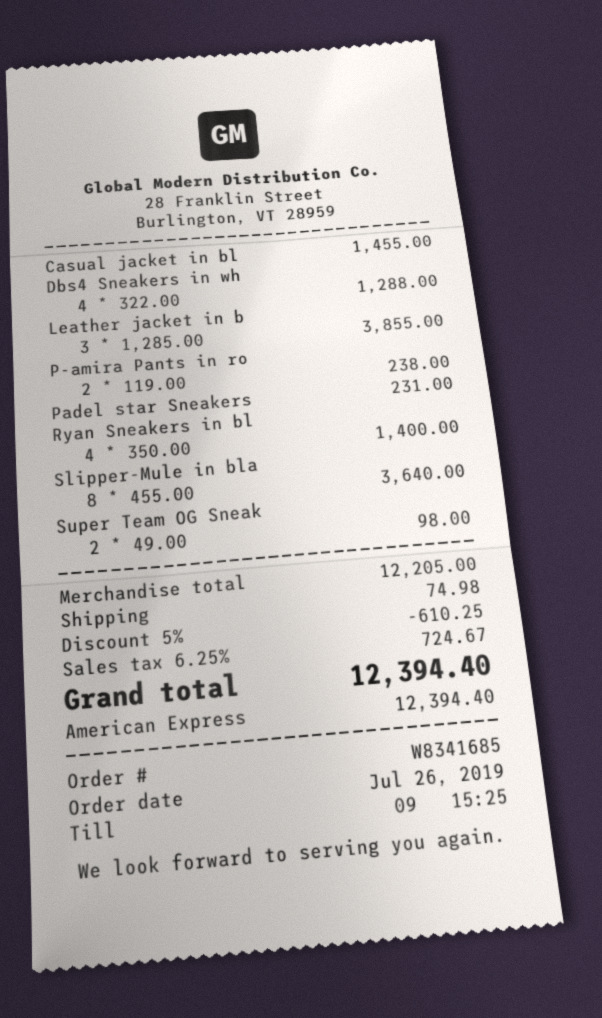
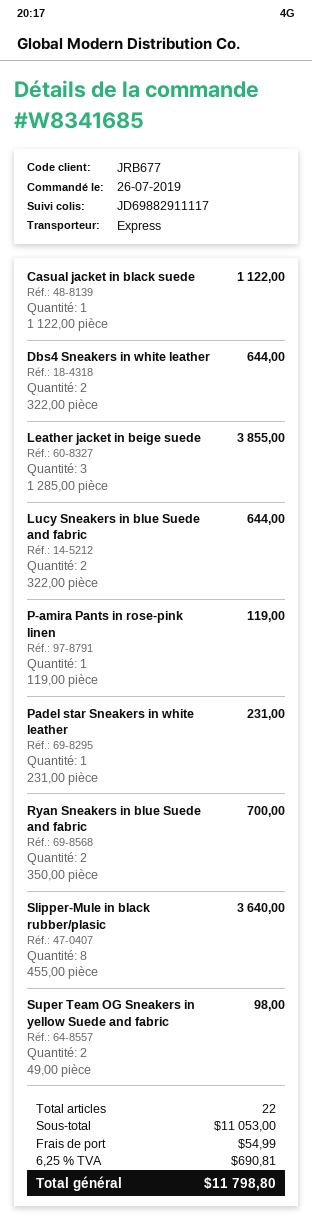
Casual jacket in bl: 1 x 1455.00 = 1455.00 -> 1 x 1122.00 = 1122.00
Dbs4 Sneakers in wh: 4 x 322.00 = 1288.00 -> 2 x 322.00 = 644.00
P-amira Pants in ro: 2 x 119.00 = 238.00 -> 1 x 119.00 = 119.00
Ryan Sneakers in bl: 4 x 350.00 = 1400.00 -> 2 x 350.00 = 700.00
Lucy Sneakers in blue Suede and fabric: none -> 2 x 322.00 = 644.00
subtotal: 12205.00 -> 11053.00
discount: 5% = 610.25 -> none
shipping: 74.98 -> 54.99
tax: 6.25% = 724.67 -> 6.25% = 690.81
total: 12394.40 -> 11798.80

